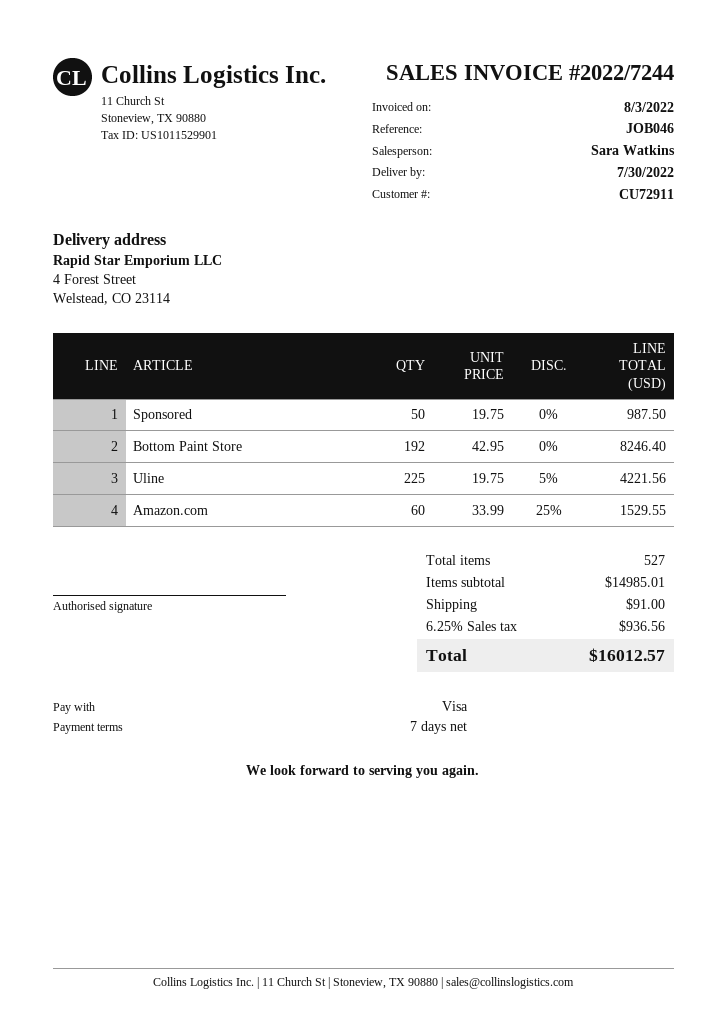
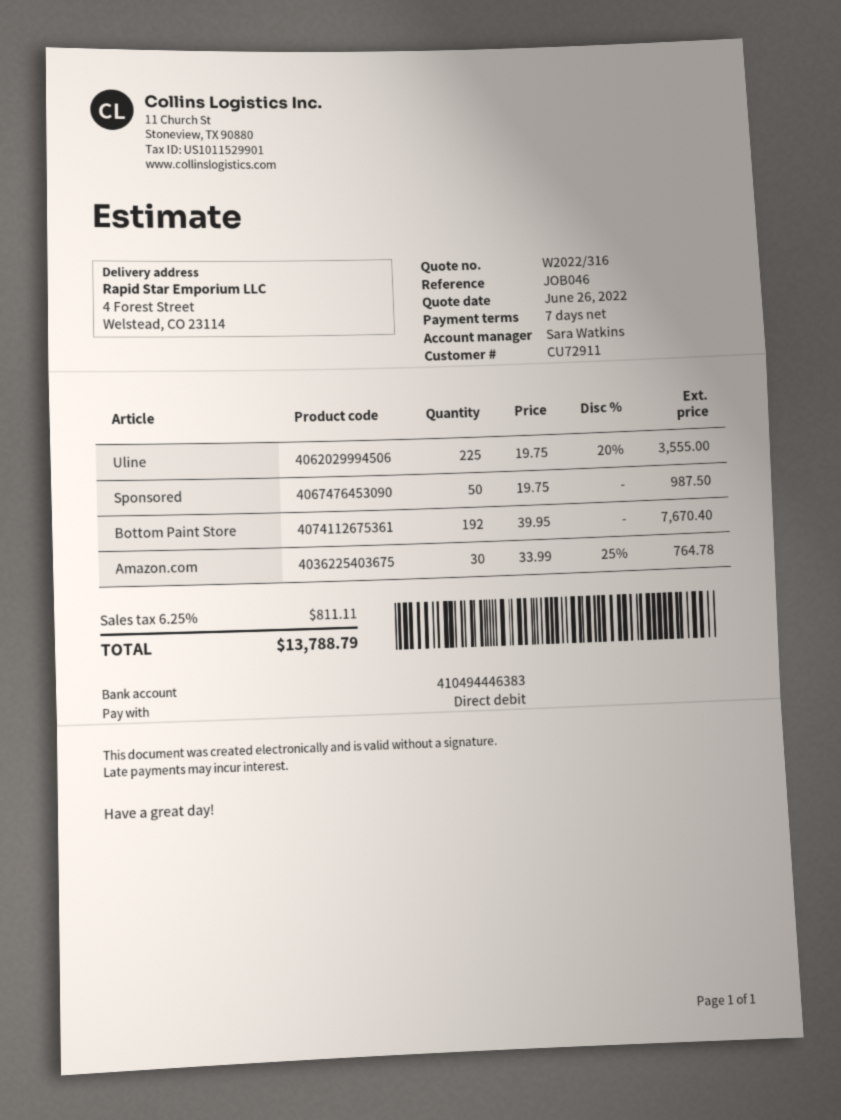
payment method: Visa -> direct debit
Bottom Paint Store: 192 x 42.95 = 8246.40 -> 192 x 39.95 = 7670.40
Uline: 225 x 19.75 - 5% = 4221.56 -> 225 x 19.75 - 20% = 3555.00
Amazon.com: 60 x 33.99 - 25% = 1529.55 -> 30 x 33.99 - 25% = 764.78
shipping: 91.00 -> none
tax: 6.25% = 936.56 -> 6.25% = 811.11
total: 16012.57 -> 13788.79

